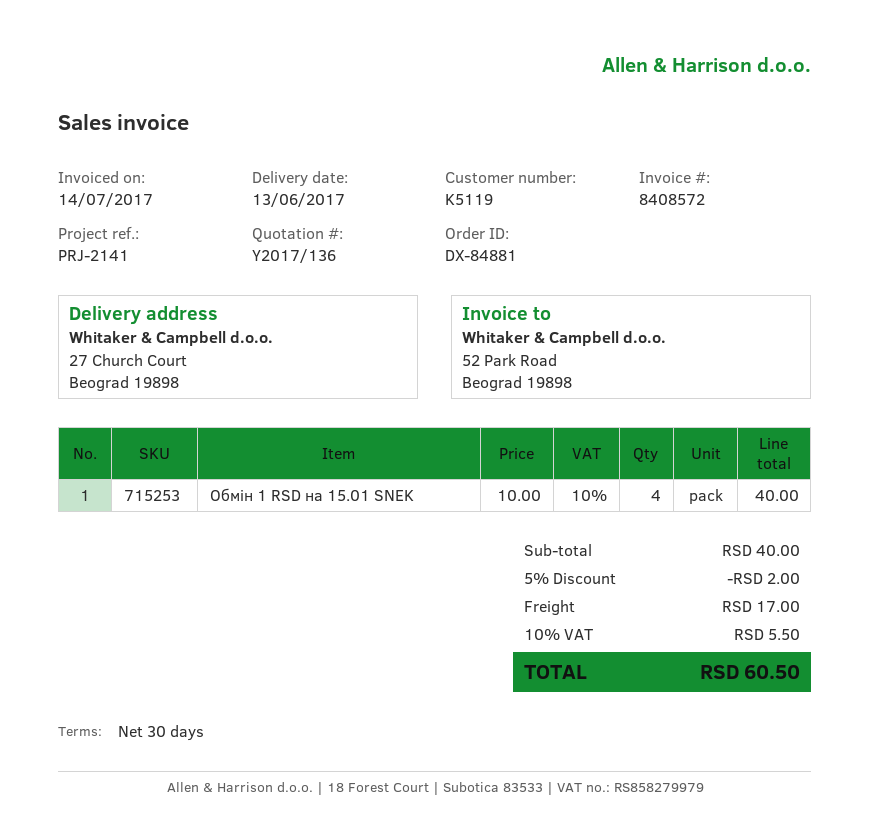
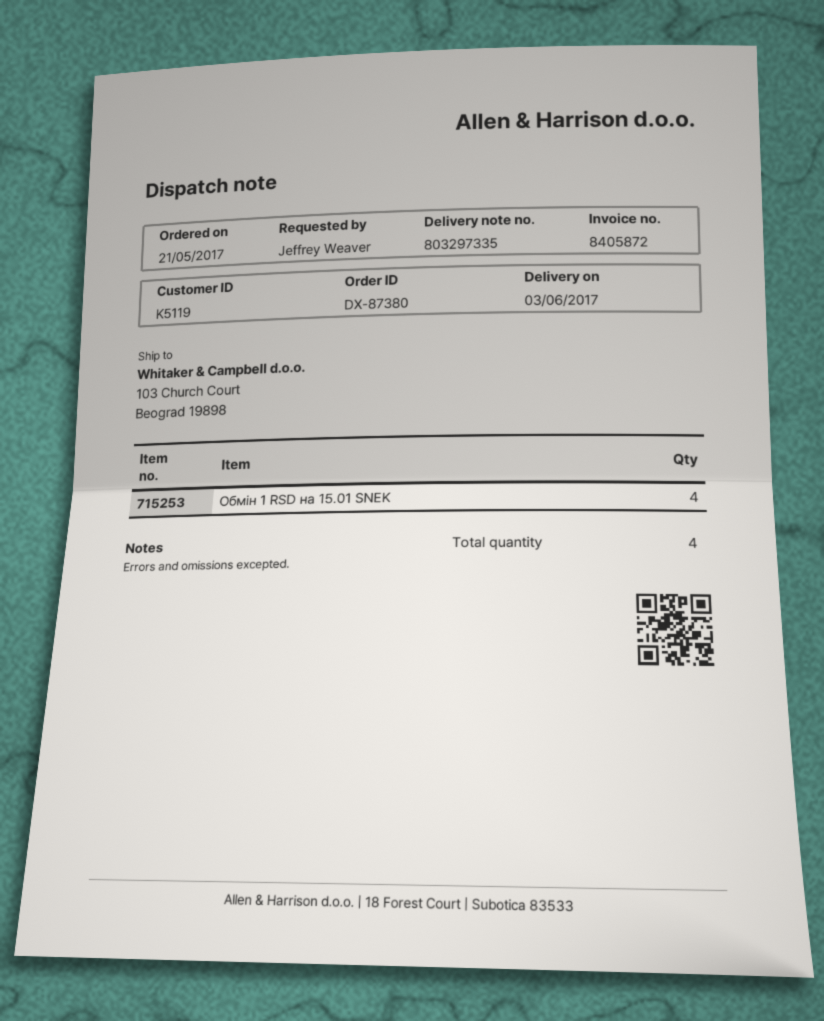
order number: DX-84881 -> DX-87380
delivery date: 2017-06-13 -> 2017-06-03
invoice number: 8408572 -> 8405872
ship to: 27 Church Court, Beograd 19898 -> 103 Church Court, Beograd 19898

